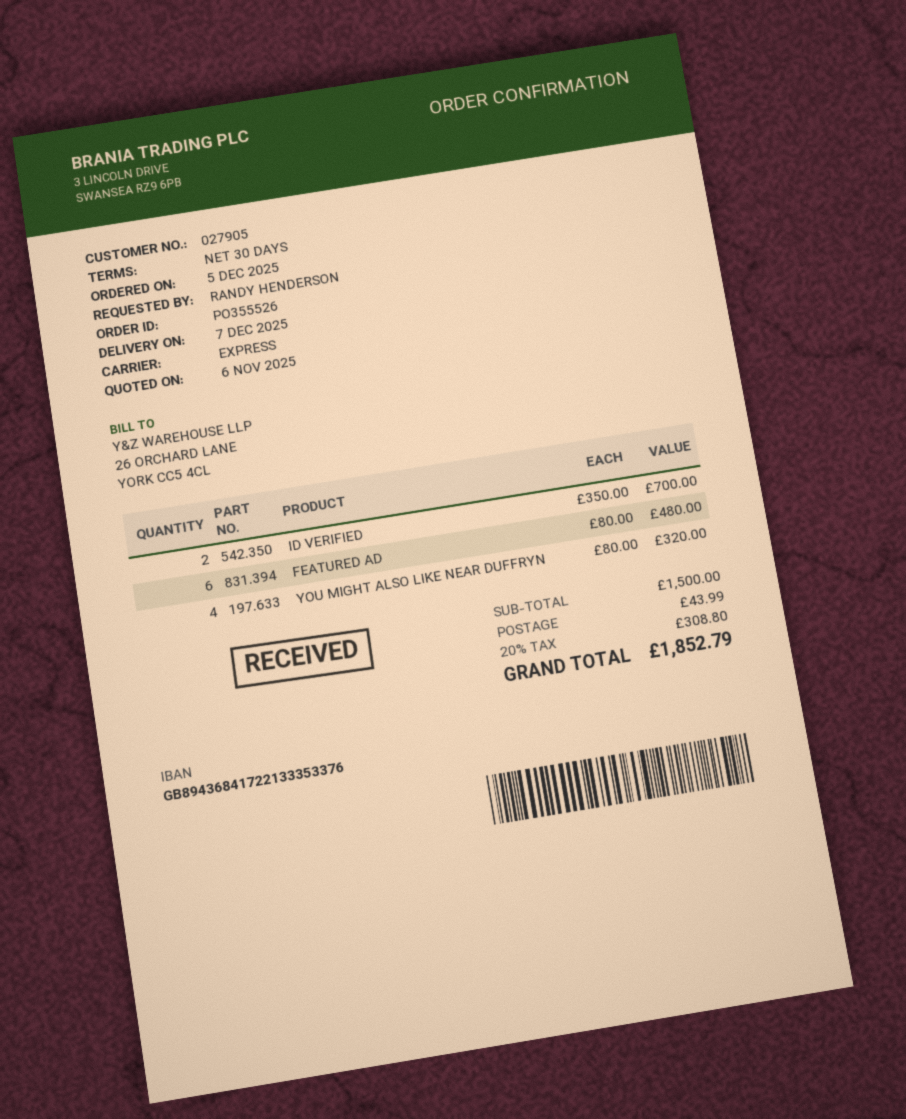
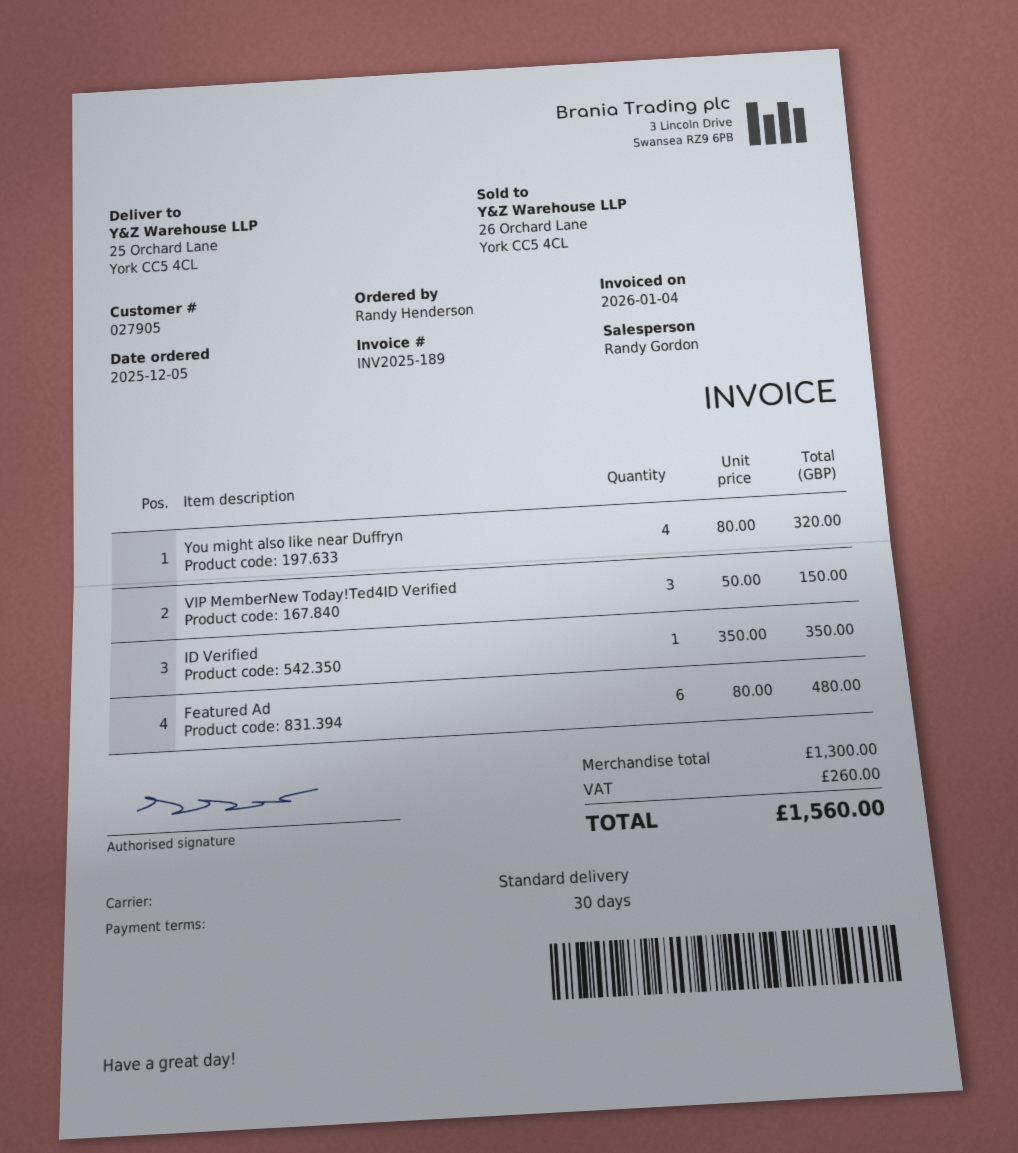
shipping method: express -> standard
ID VERIFIED: 2 x 350.00 = 700.00 -> 1 x 350.00 = 350.00
VIP MemberNew Today!Ted4ID Verified: none -> 3 x 50.00 = 150.00
subtotal: 1500.00 -> 1300.00
shipping: 43.99 -> none
tax: 308.80 -> 260.00
total: 1852.79 -> 1560.00

